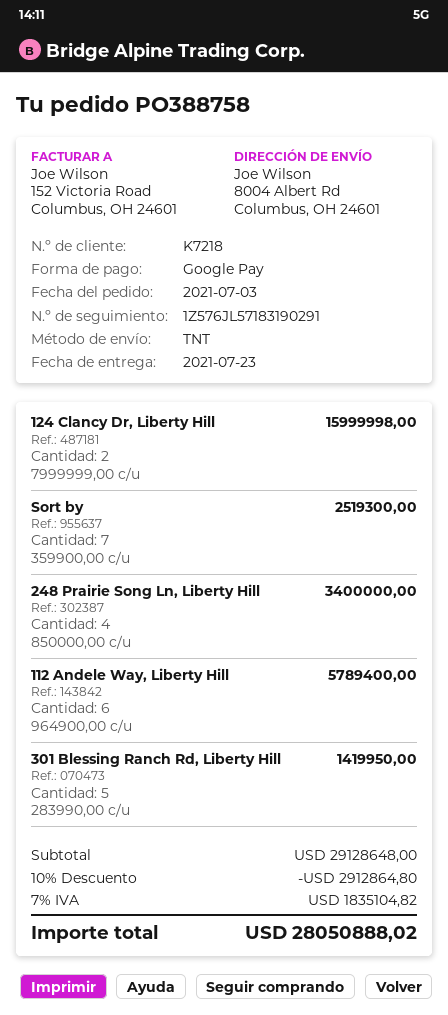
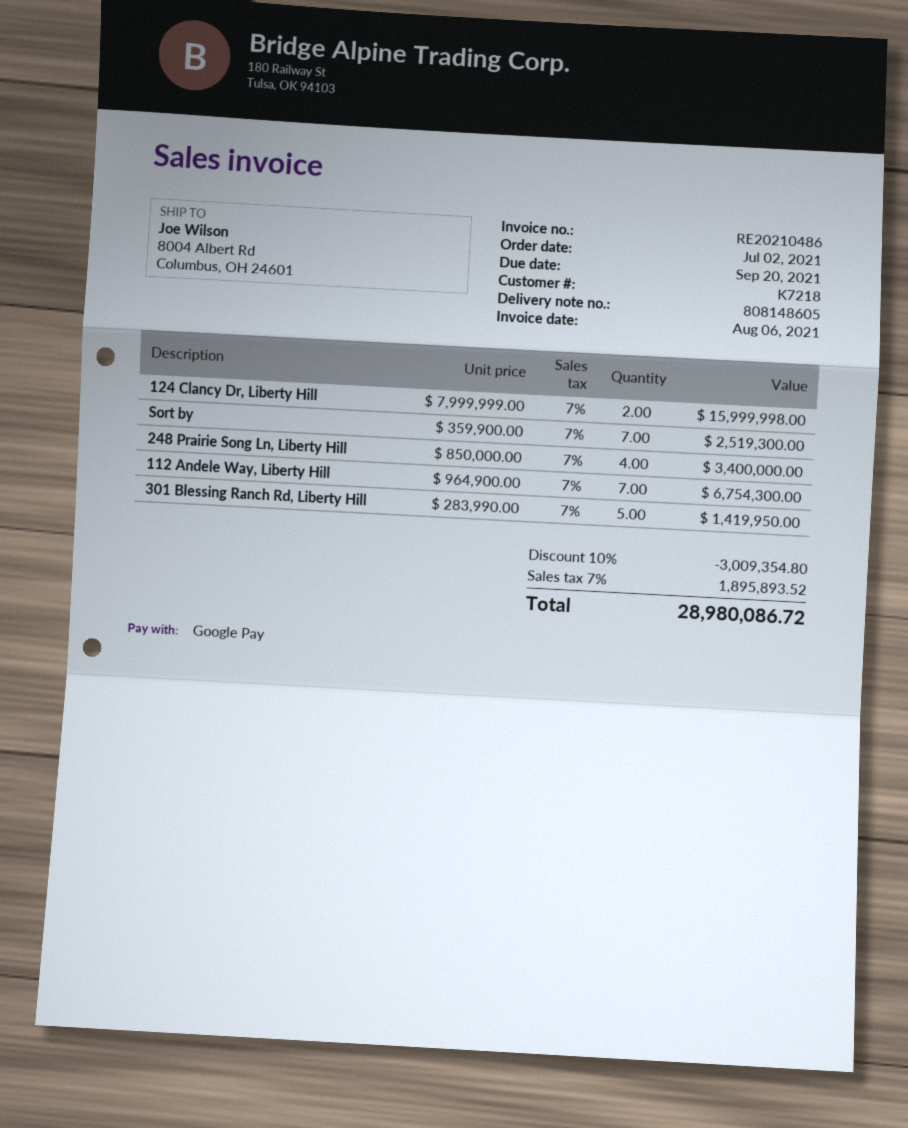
order date: 2021-07-03 -> 2021-07-02
112 Andele Way, Liberty Hill: 6 x 964900.00 = 5789400.00 -> 7 x 964900.00 = 6754300.00
discount: 10% = 2912864.80 -> 10% = 3009354.80
tax: 7% = 1835104.82 -> 7% = 1895893.52
total: 28050888.02 -> 28980086.72

